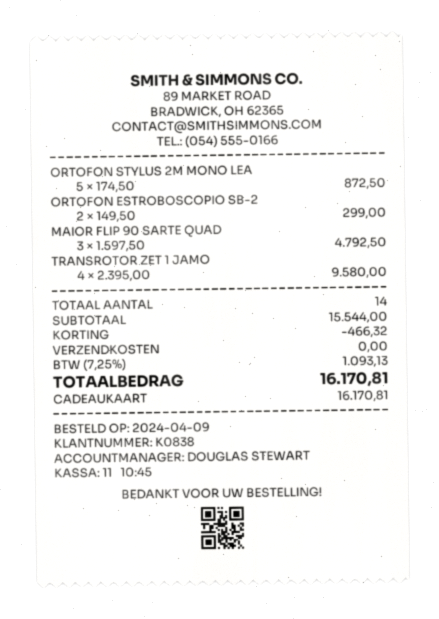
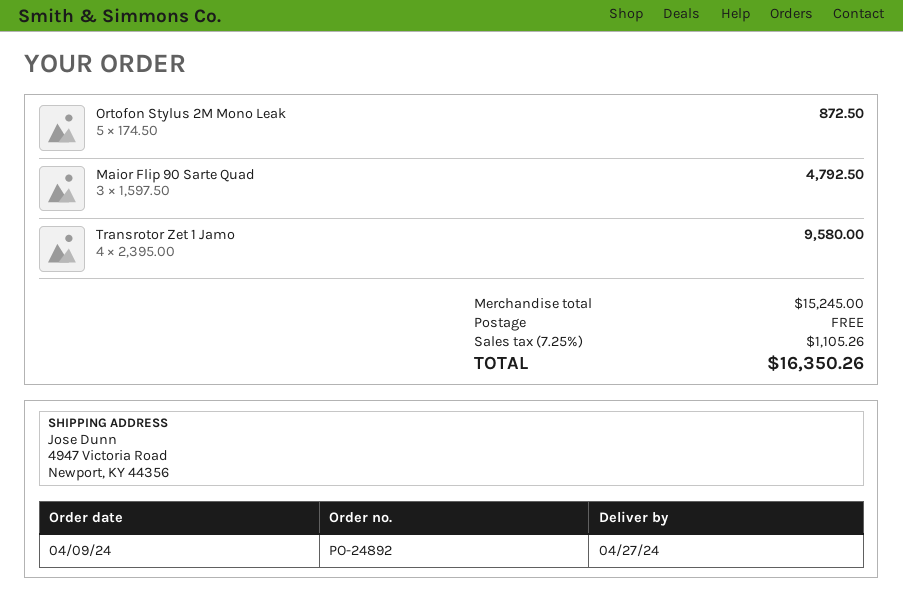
ORTOFON ESTROBOSCOPIO SB-2: 2 x 149.50 = 299.00 -> none
subtotal: 15544.00 -> 15245.00
discount: 466.32 -> none
tax: 7.25% = 1093.13 -> 7.25% = 1105.26
total: 16170.81 -> 16350.26

